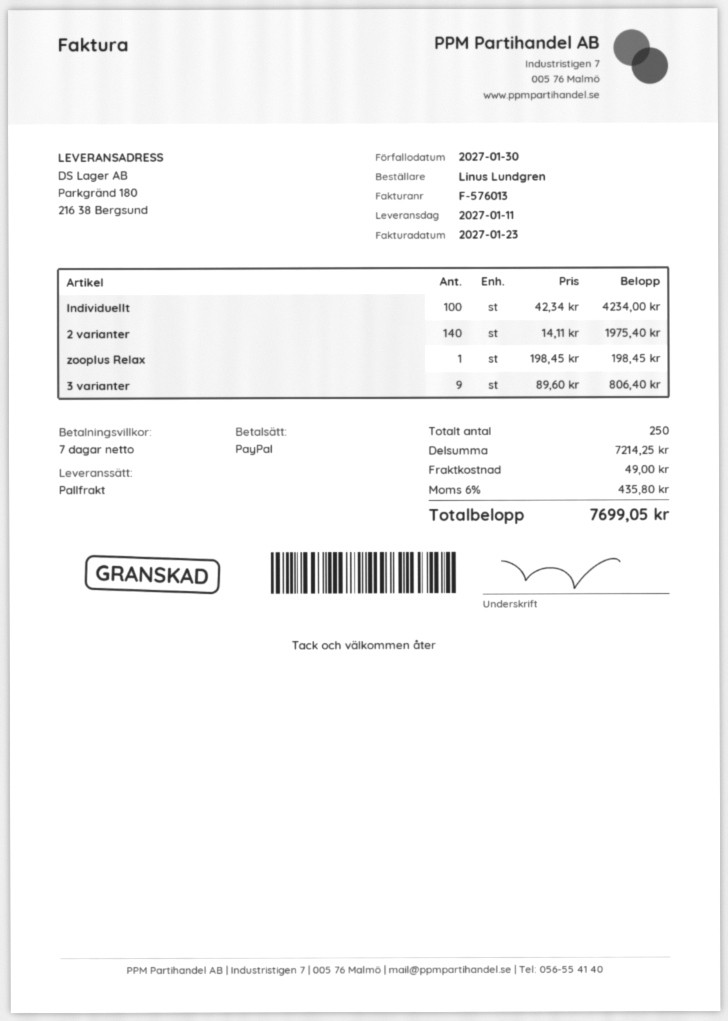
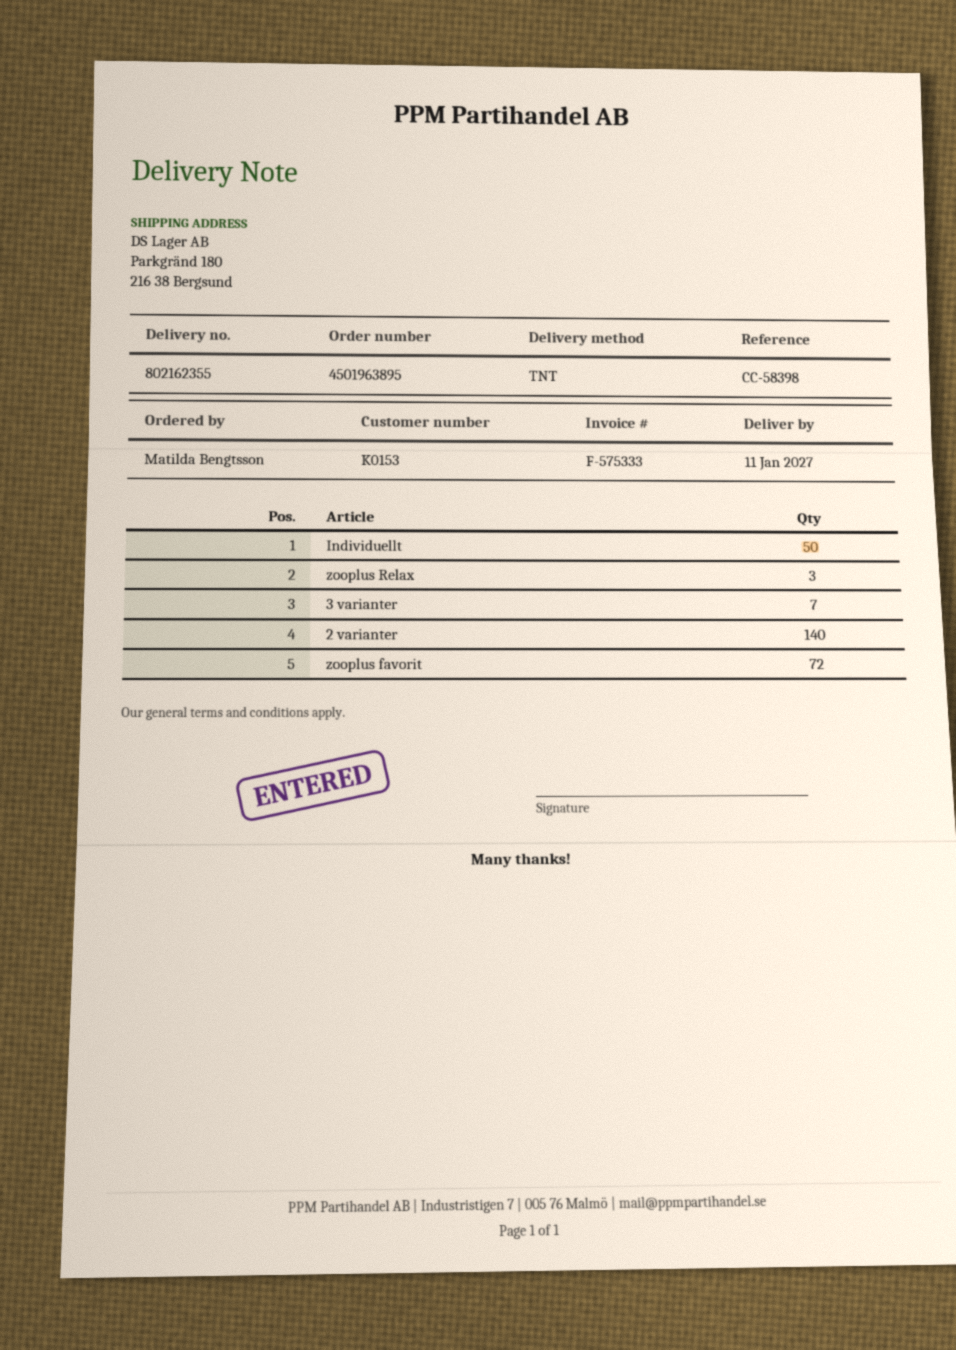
invoice number: F-576013 -> F-575333
ordered by: Linus Lundgren -> Matilda Bengtsson
shipping method: pallet freight -> TNT
Individuellt: 100 -> 50
zooplus Relax: 1 -> 3
3 varianter: 9 -> 7
zooplus favorit: none -> 72

